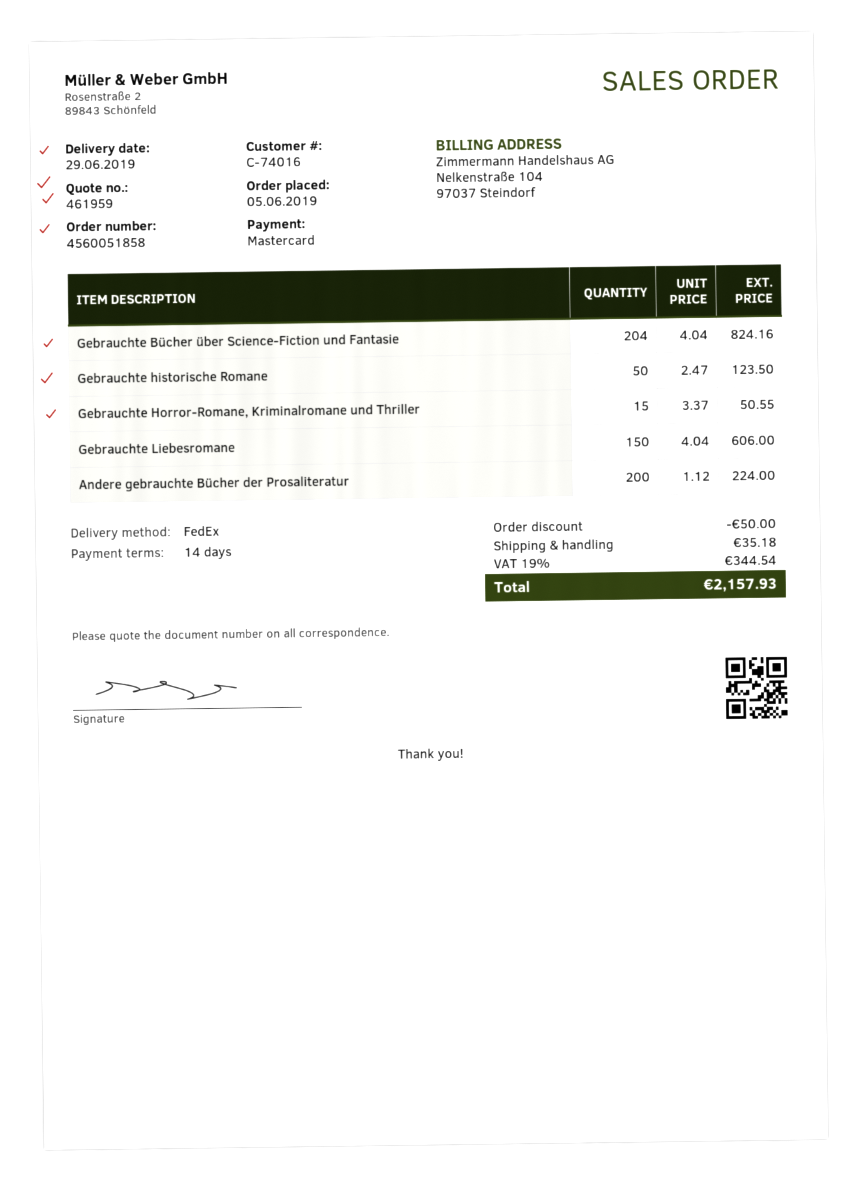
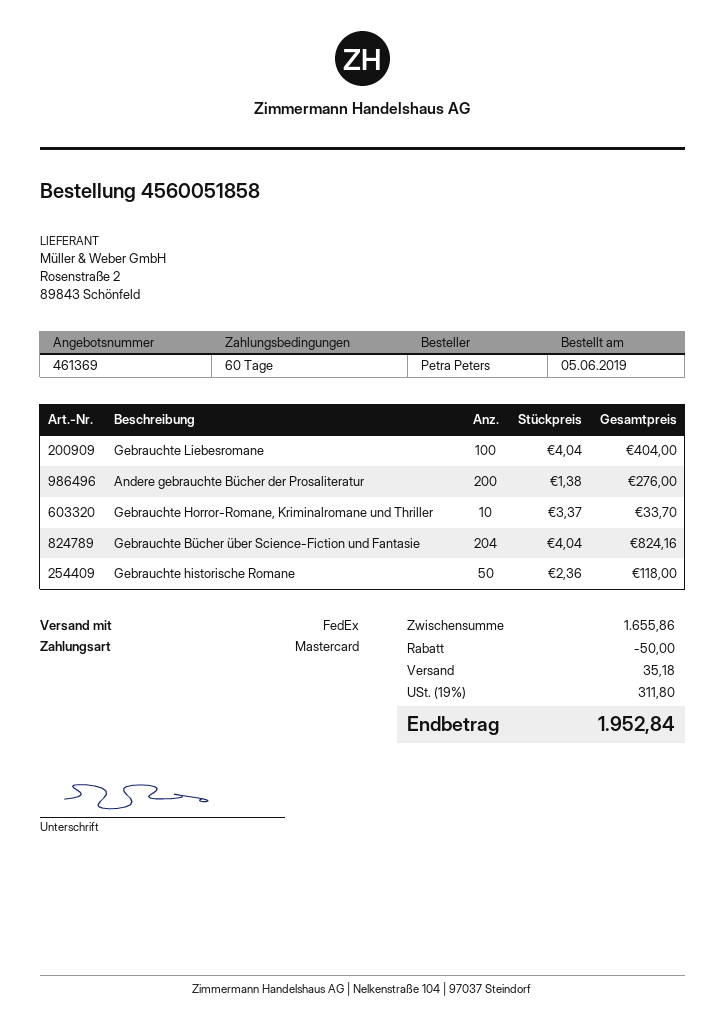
quote number: 461959 -> 461369
payment terms: 14 days -> 60 days
Gebrauchte historische Romane: 50 x 2.47 = 123.50 -> 50 x 2.36 = 118.00
Gebrauchte Horror-Romane, Kriminalromane und Thriller: 15 x 3.37 = 50.55 -> 10 x 3.37 = 33.70
Gebrauchte Liebesromane: 150 x 4.04 = 606.00 -> 100 x 4.04 = 404.00
Andere gebrauchte Bücher der Prosaliteratur: 200 x 1.12 = 224.00 -> 200 x 1.38 = 276.00
tax: 19% = 344.54 -> 19% = 311.80
total: 2157.93 -> 1952.84

